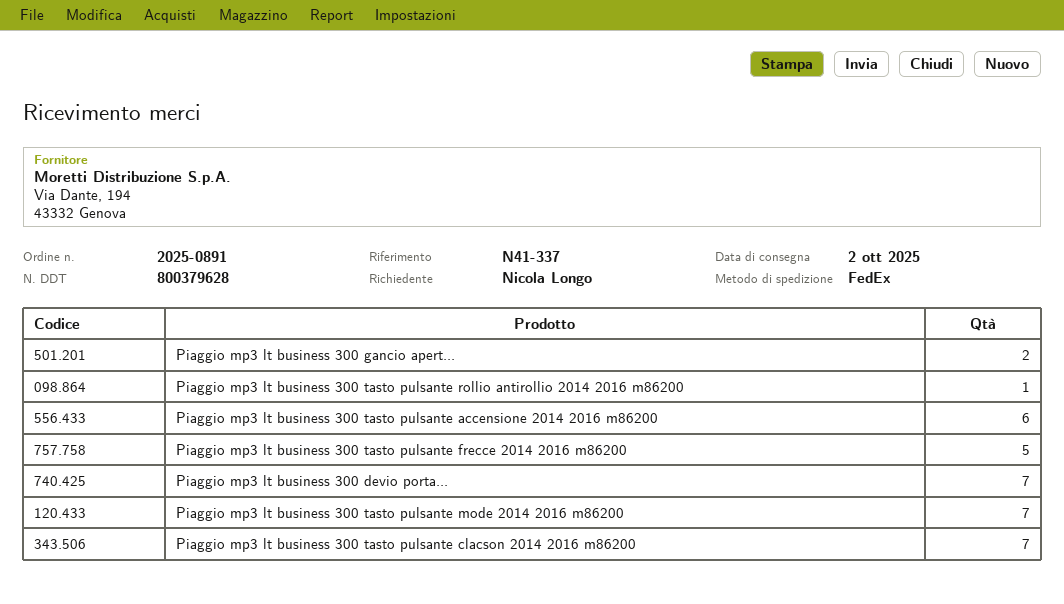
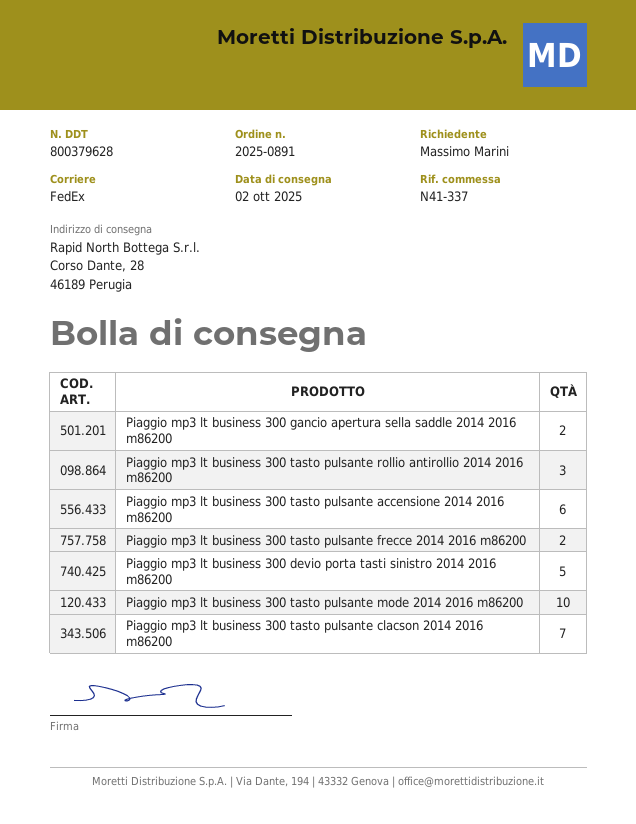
ordered by: Nicola Longo -> Massimo Marini
Piaggio mp3 lt business 300 tasto pulsante rollio antirollio 2014 2016 m86200: 1 -> 3
Piaggio mp3 lt business 300 tasto pulsante frecce 2014 2016 m86200: 5 -> 2
Piaggio mp3 lt business 300 devio porta...: 7 -> 5
Piaggio mp3 lt business 300 tasto pulsante mode 2014 2016 m86200: 7 -> 10

